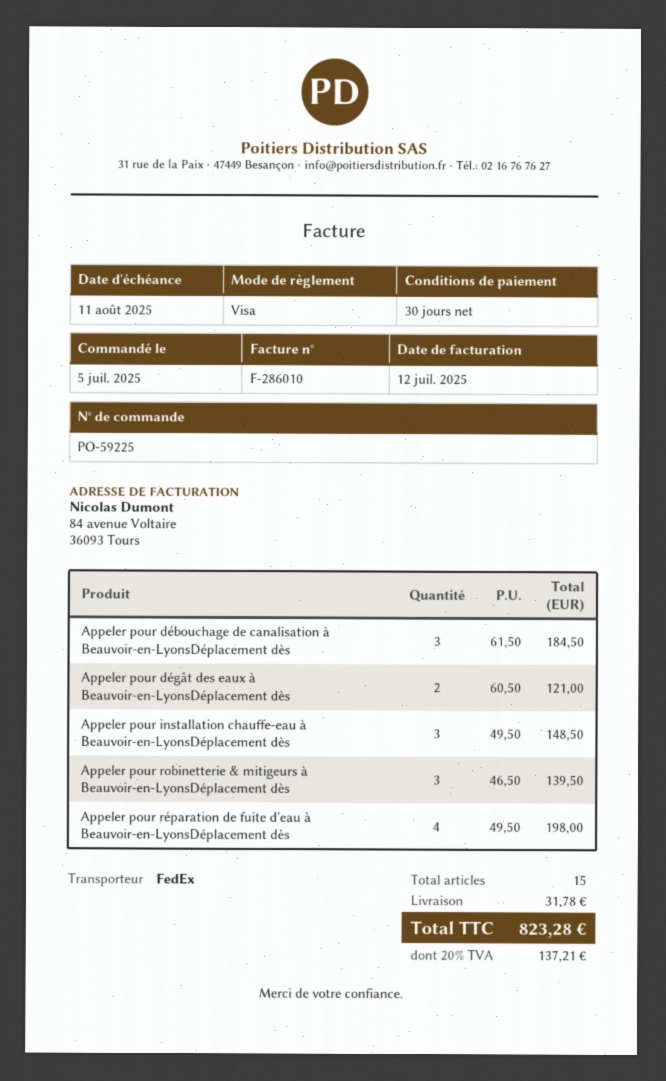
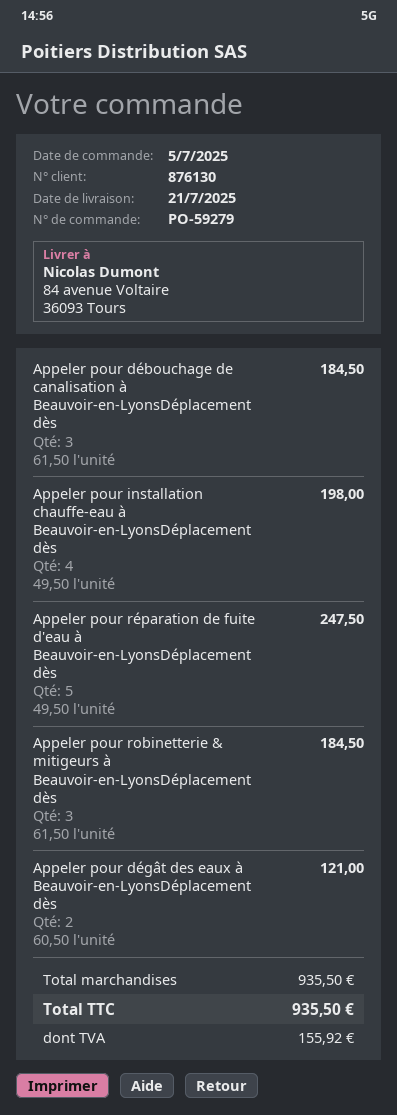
order number: PO-59225 -> PO-59279
Appeler pour installation chauffe-eau à Beauvoir-en-LyonsDéplacement dès: 3 x 49.50 = 148.50 -> 4 x 49.50 = 198.00
Appeler pour robinetterie & mitigeurs à Beauvoir-en-LyonsDéplacement dès: 3 x 46.50 = 139.50 -> 3 x 61.50 = 184.50
Appeler pour réparation de fuite d'eau à Beauvoir-en-LyonsDéplacement dès: 4 x 49.50 = 198.00 -> 5 x 49.50 = 247.50
shipping: 31.78 -> none
tax: 137.21 -> 155.92
total: 823.28 -> 935.50

